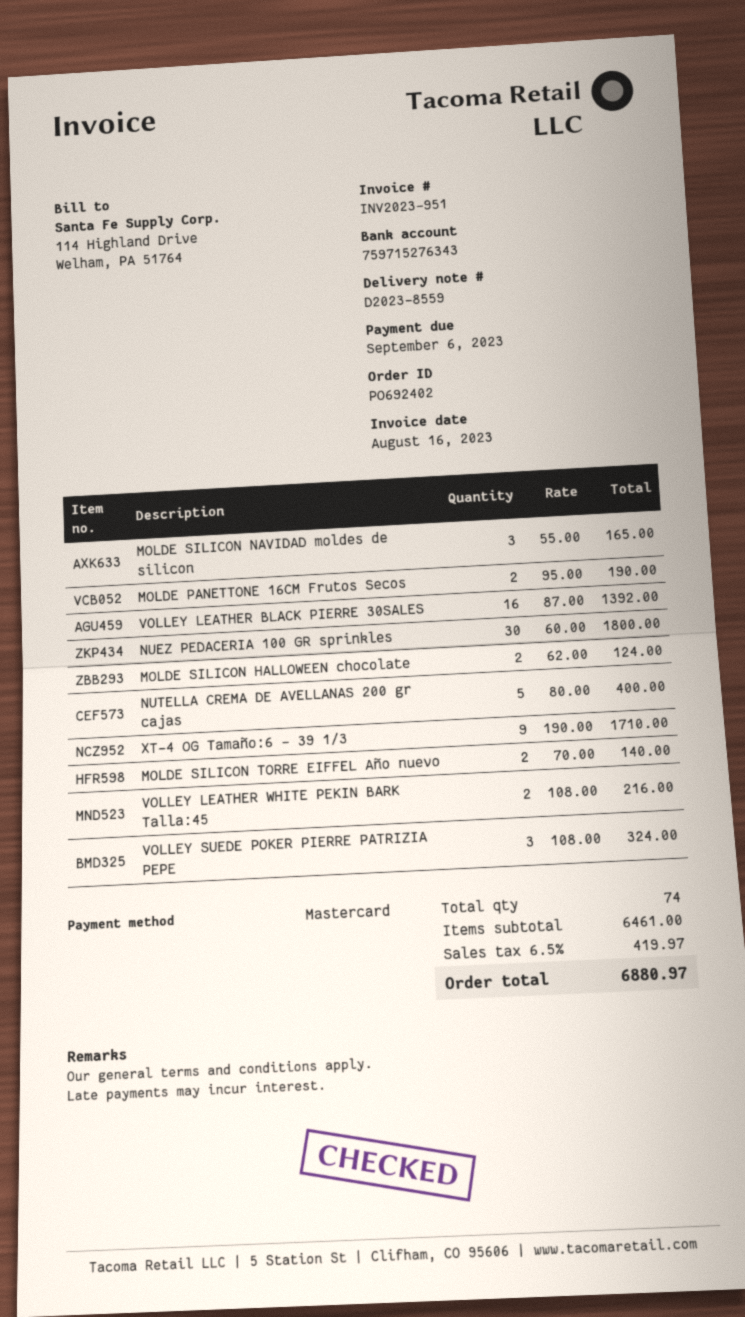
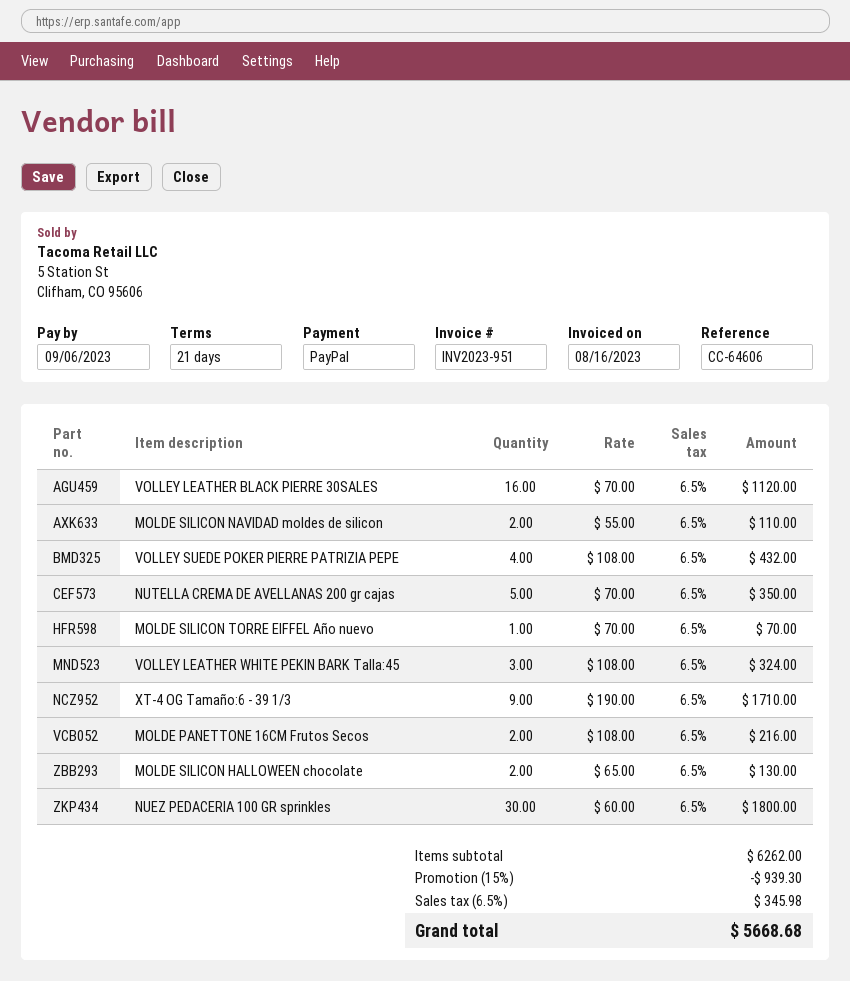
payment method: Mastercard -> PayPal
MOLDE SILICON NAVIDAD moldes de silicon: 3 x 55.00 = 165.00 -> 2 x 55.00 = 110.00
MOLDE PANETTONE 16CM Frutos Secos: 2 x 95.00 = 190.00 -> 2 x 108.00 = 216.00
VOLLEY LEATHER BLACK PIERRE 30SALES: 16 x 87.00 = 1392.00 -> 16 x 70.00 = 1120.00
MOLDE SILICON HALLOWEEN chocolate: 2 x 62.00 = 124.00 -> 2 x 65.00 = 130.00
NUTELLA CREMA DE AVELLANAS 200 gr cajas: 5 x 80.00 = 400.00 -> 5 x 70.00 = 350.00
MOLDE SILICON TORRE EIFFEL Año nuevo: 2 x 70.00 = 140.00 -> 1 x 70.00 = 70.00
VOLLEY LEATHER WHITE PEKIN BARK Talla:45: 2 x 108.00 = 216.00 -> 3 x 108.00 = 324.00
VOLLEY SUEDE POKER PIERRE PATRIZIA PEPE: 3 x 108.00 = 324.00 -> 4 x 108.00 = 432.00
subtotal: 6461.00 -> 6262.00
discount: none -> 15% = 939.30
tax: 6.5% = 419.97 -> 6.5% = 345.98
total: 6880.97 -> 5668.68

